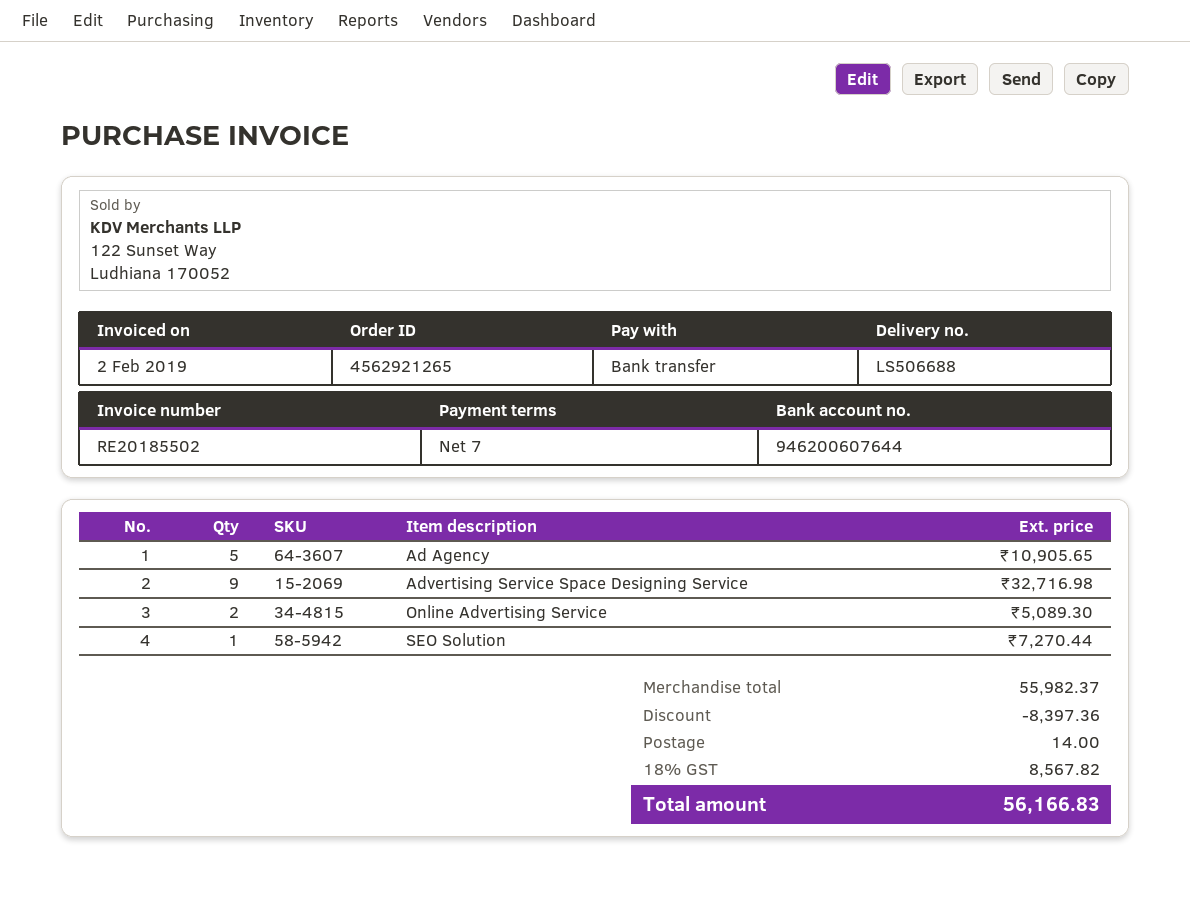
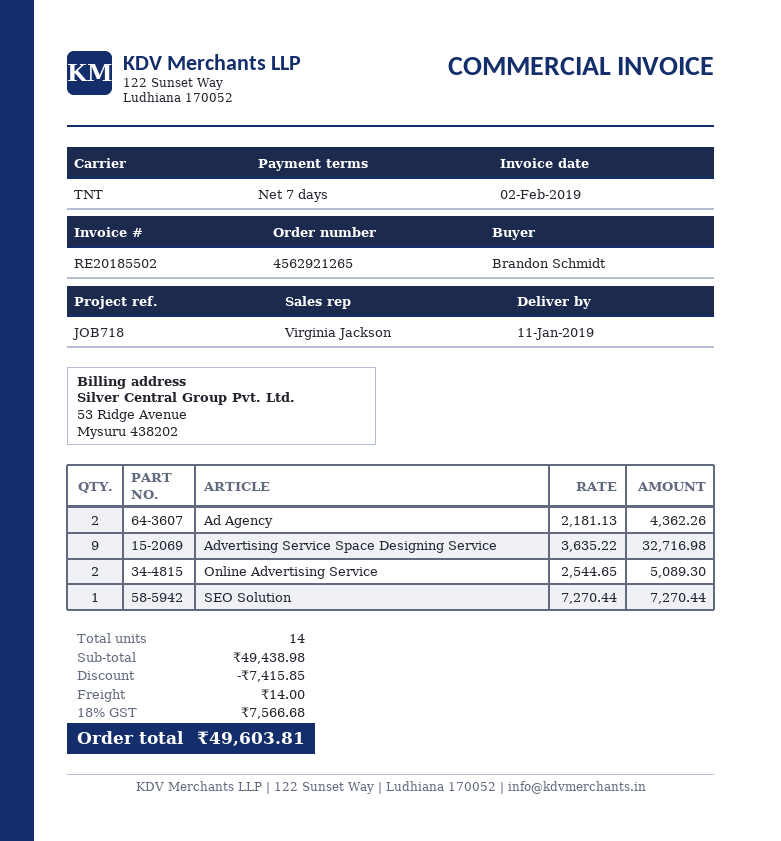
Ad Agency: 5 for 10905.65 -> 2 for 4362.26
subtotal: 55982.37 -> 49438.98
discount: 8397.36 -> 7415.85
tax: 18% = 8567.82 -> 18% = 7566.68
total: 56166.83 -> 49603.81

